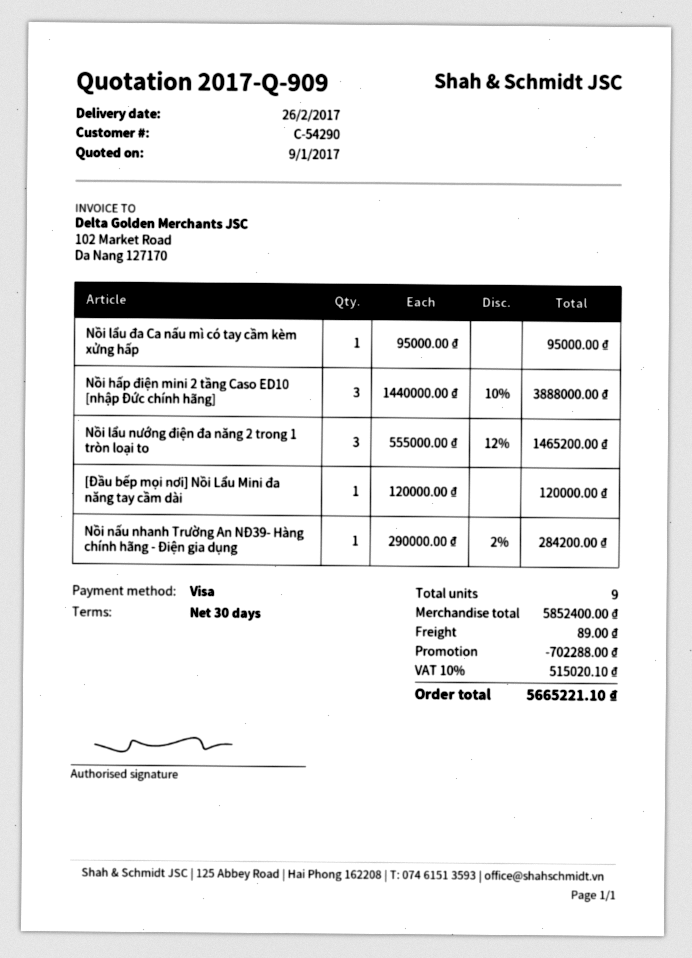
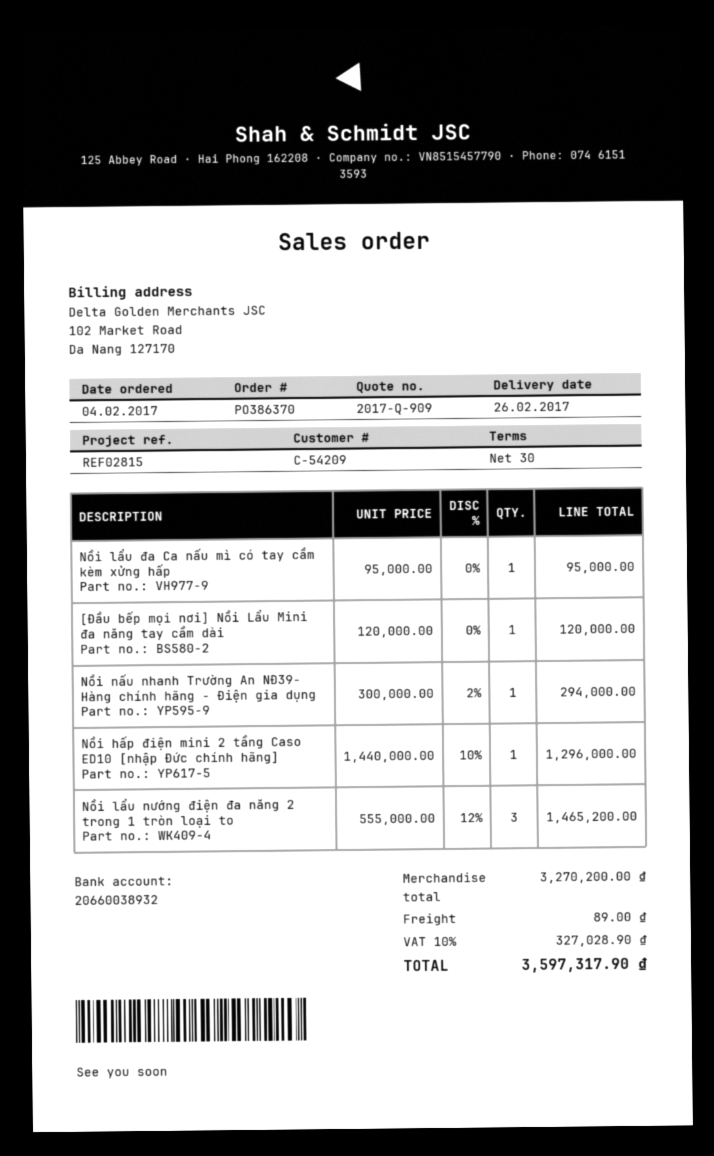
customer number: C-54290 -> C-54209
Nồi hấp điện mini 2 tầng Caso ED10 [nhập Đức chính hãng]: 3 x 1440000.00 - 10% = 3888000.00 -> 1 x 1440000.00 - 10% = 1296000.00
Nồi nấu nhanh Trường An NĐ39- Hàng chính hãng - Điện gia dụng: 1 x 290000.00 - 2% = 284200.00 -> 1 x 300000.00 - 2% = 294000.00
subtotal: 5852400.00 -> 3270200.00
discount: 702288.00 -> none
tax: 10% = 515020.10 -> 10% = 327028.90
total: 5665221.10 -> 3597317.90

